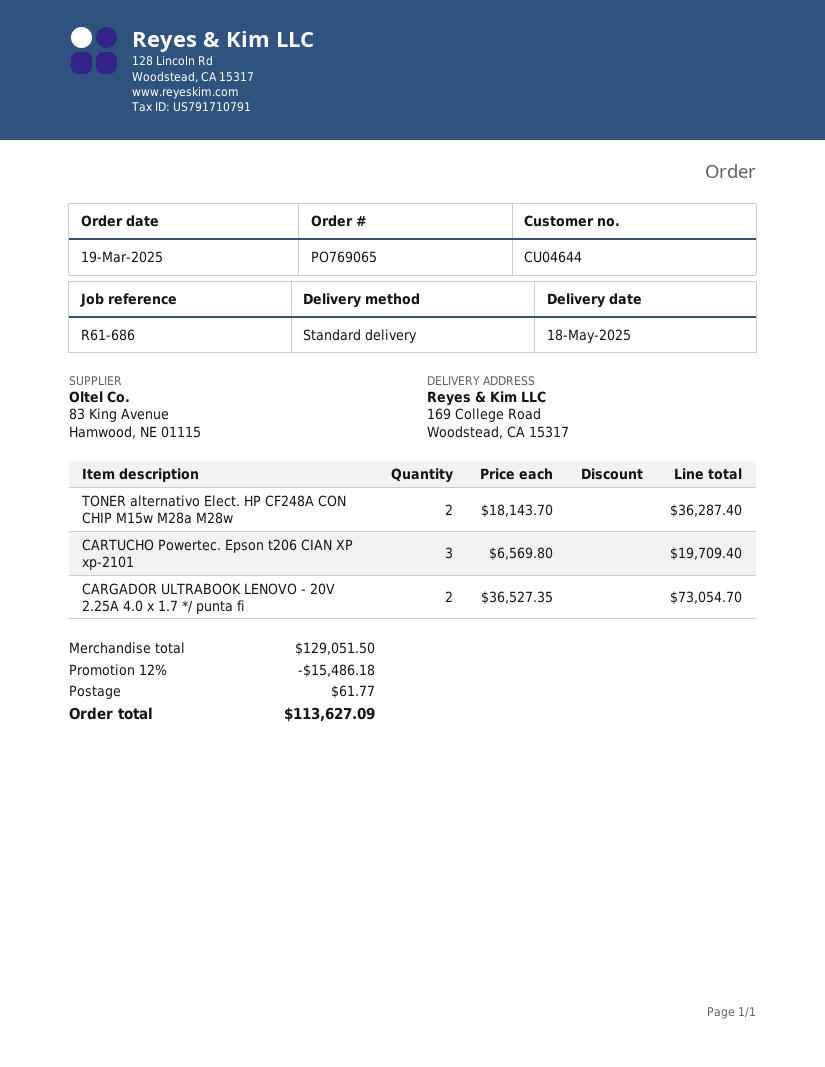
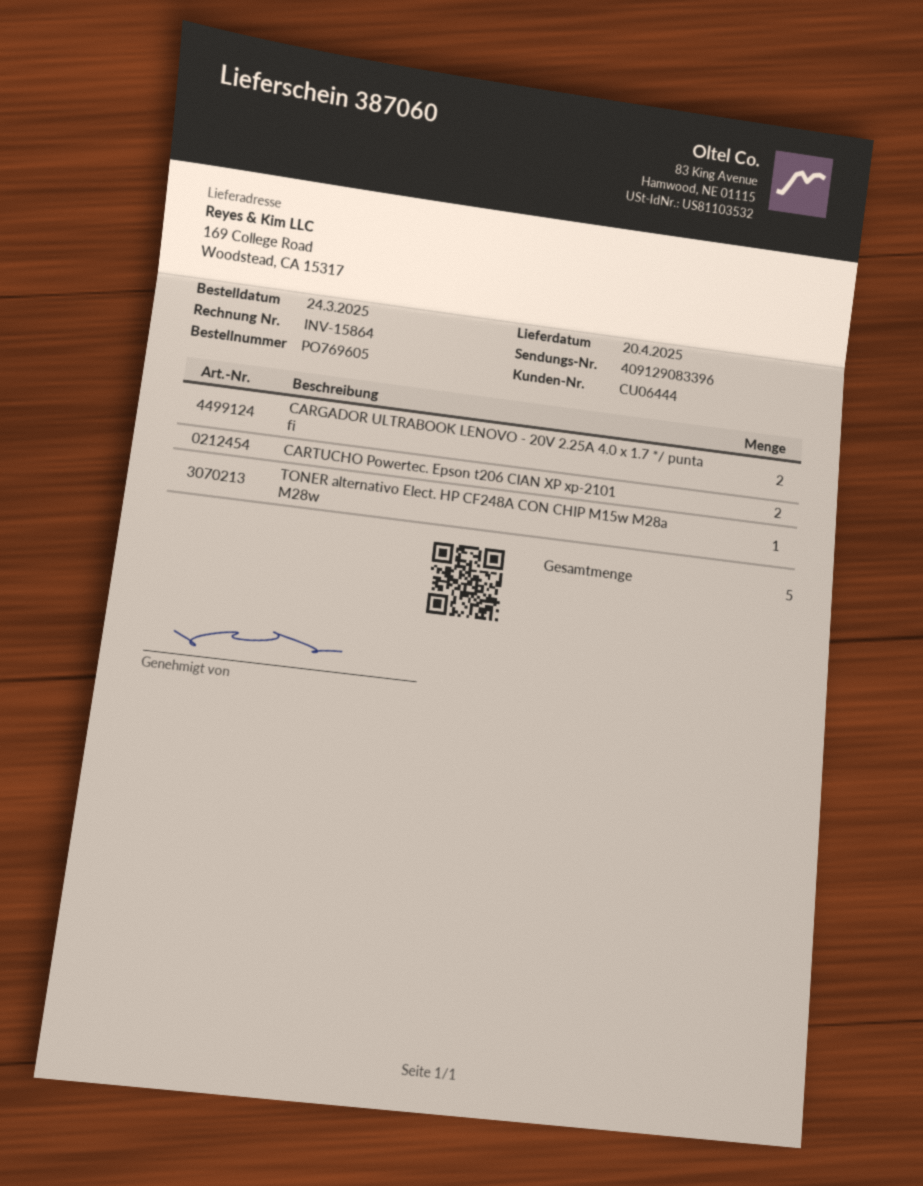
order number: PO769065 -> PO769605
order date: 2025-03-19 -> 2025-03-24
delivery date: 2025-05-18 -> 2025-04-20
customer number: CU04644 -> CU06444
TONER alternativo Elect. HP CF248A CON CHIP M15w M28a M28w: 2 -> 1
CARTUCHO Powertec. Epson t206 CIAN XP xp-2101: 3 -> 2

